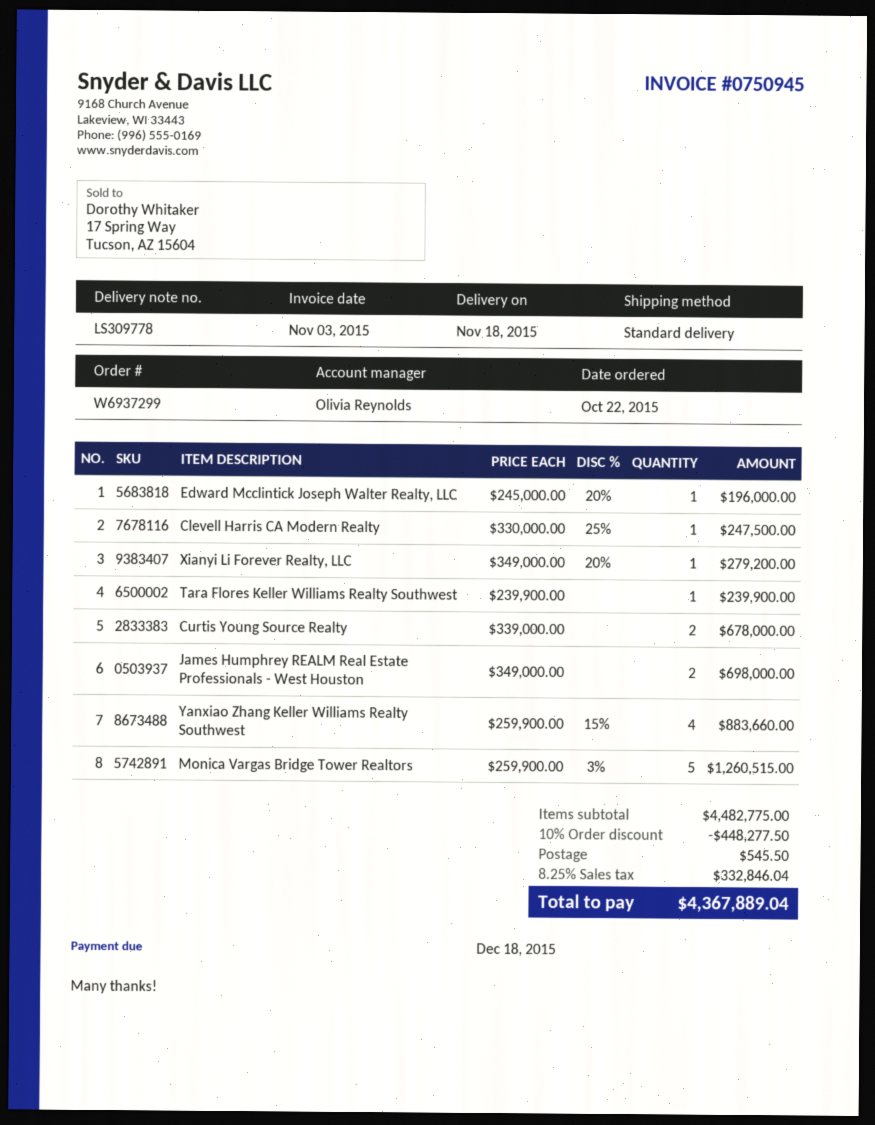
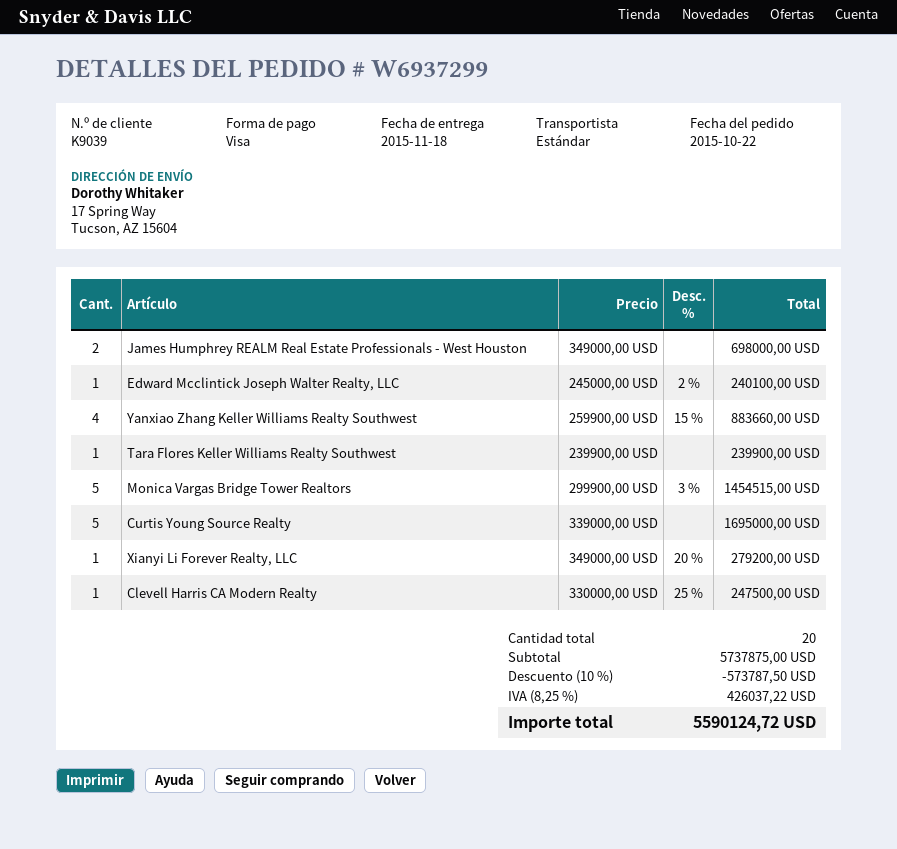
Edward Mcclintick Joseph Walter Realty, LLC: 1 x 245000.00 - 20% = 196000.00 -> 1 x 245000.00 - 2% = 240100.00
Curtis Young Source Realty: 2 x 339000.00 = 678000.00 -> 5 x 339000.00 = 1695000.00
Monica Vargas Bridge Tower Realtors: 5 x 259900.00 - 3% = 1260515.00 -> 5 x 299900.00 - 3% = 1454515.00
subtotal: 4482775.00 -> 5737875.00
discount: 10% = 448277.50 -> 10% = 573787.50
shipping: 545.50 -> none
tax: 8.25% = 332846.04 -> 8.25% = 426037.22
total: 4367889.04 -> 5590124.72

